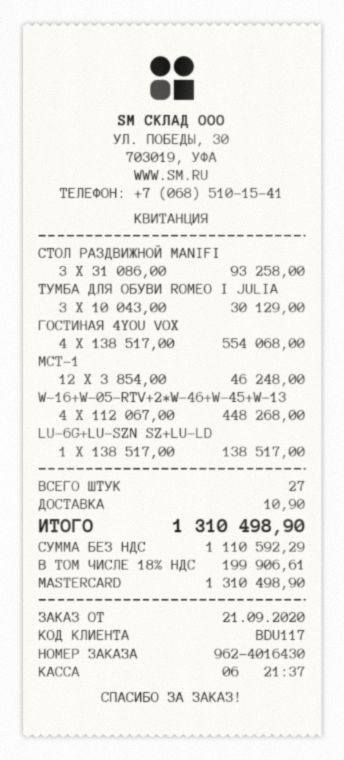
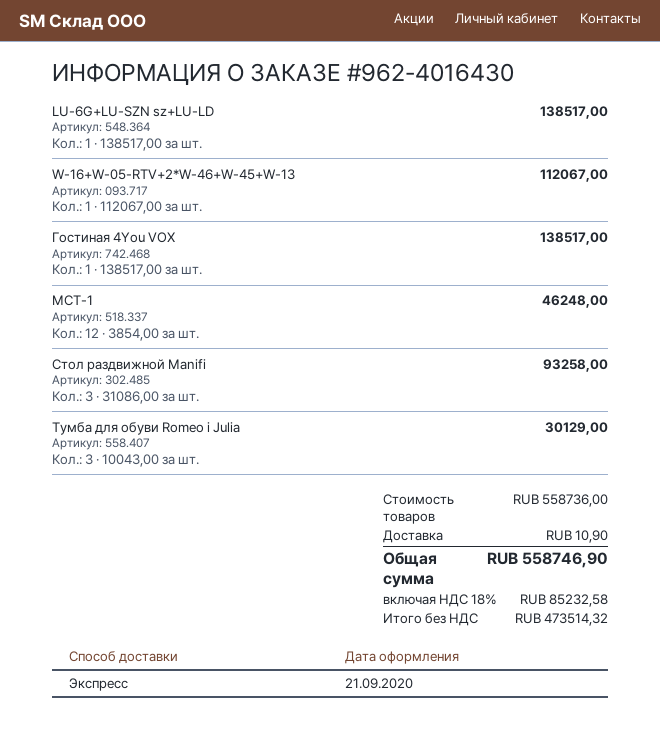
ГОСТИНАЯ 4YOU VOX: 4 x 138517.00 = 554068.00 -> 1 x 138517.00 = 138517.00
W-16+W-05-RTV+2*W-46+W-45+W-13: 4 x 112067.00 = 448268.00 -> 1 x 112067.00 = 112067.00
net: 1110592.29 -> 473514.32
tax: 18% = 199906.61 -> 18% = 85232.58
total: 1310498.90 -> 558746.90

